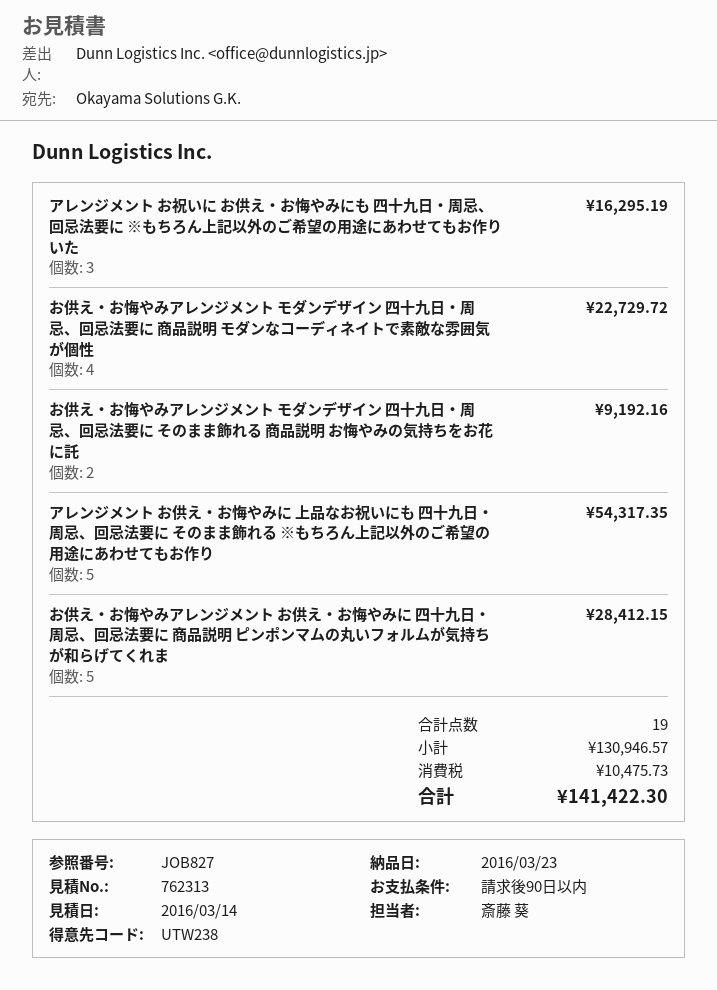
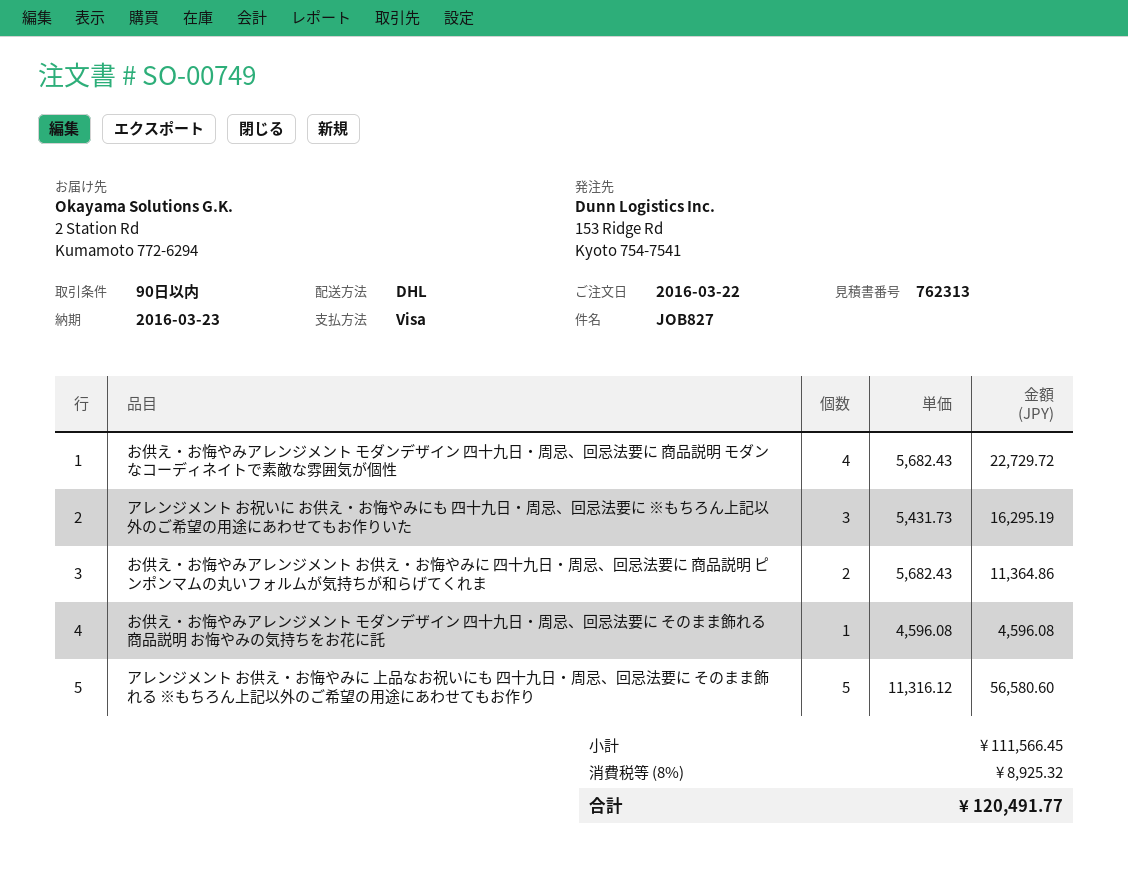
お供え・お悔やみアレンジメント モダンデザイン 四十九日・周忌、回忌法要に そのまま飾れる 商品説明 お悔やみの気持ちをお花に託: 2 for 9192.16 -> 1 for 4596.08
アレンジメント お供え・お悔やみに 上品なお祝いにも 四十九日・周忌、回忌法要に そのまま飾れる ※もちろん上記以外のご希望の用途にあわせてもお作り: 5 for 54317.35 -> 5 for 56580.60
お供え・お悔やみアレンジメント お供え・お悔やみに 四十九日・周忌、回忌法要に 商品説明 ピンポンマムの丸いフォルムが気持ちが和らげてくれま: 5 for 28412.15 -> 2 for 11364.86
subtotal: 130946.57 -> 111566.45
tax: 10475.73 -> 8925.32
total: 141422.30 -> 120491.77

